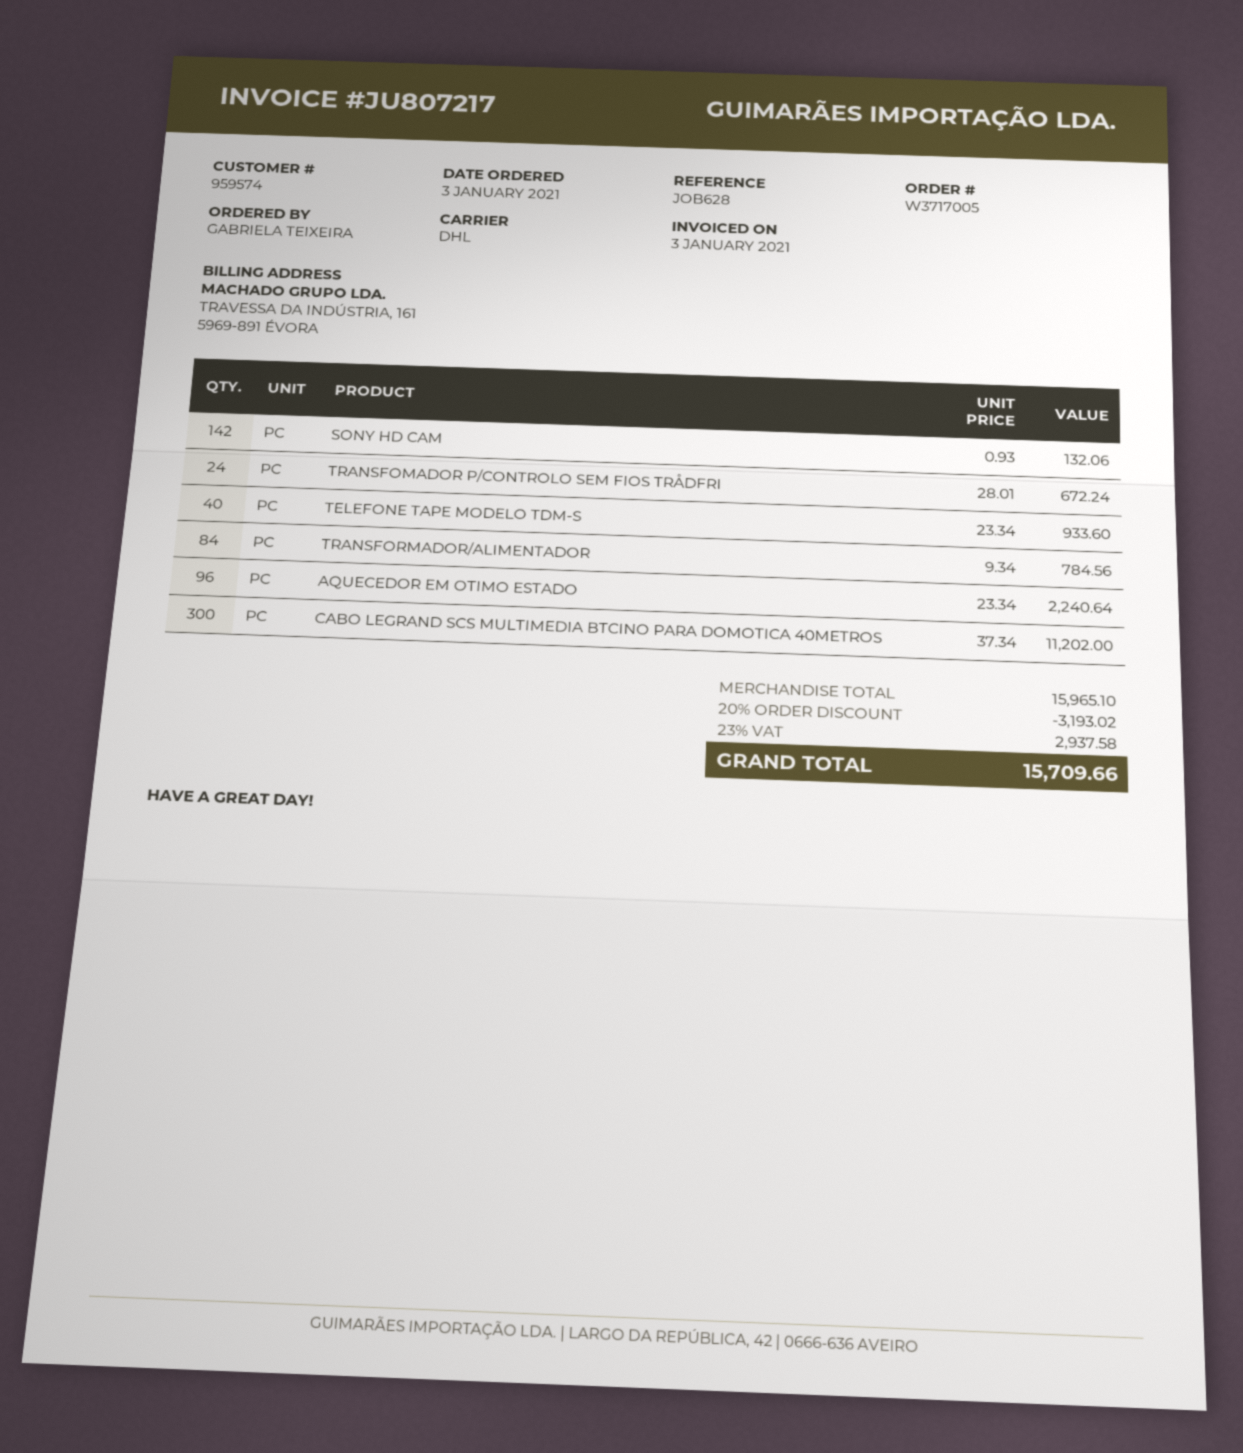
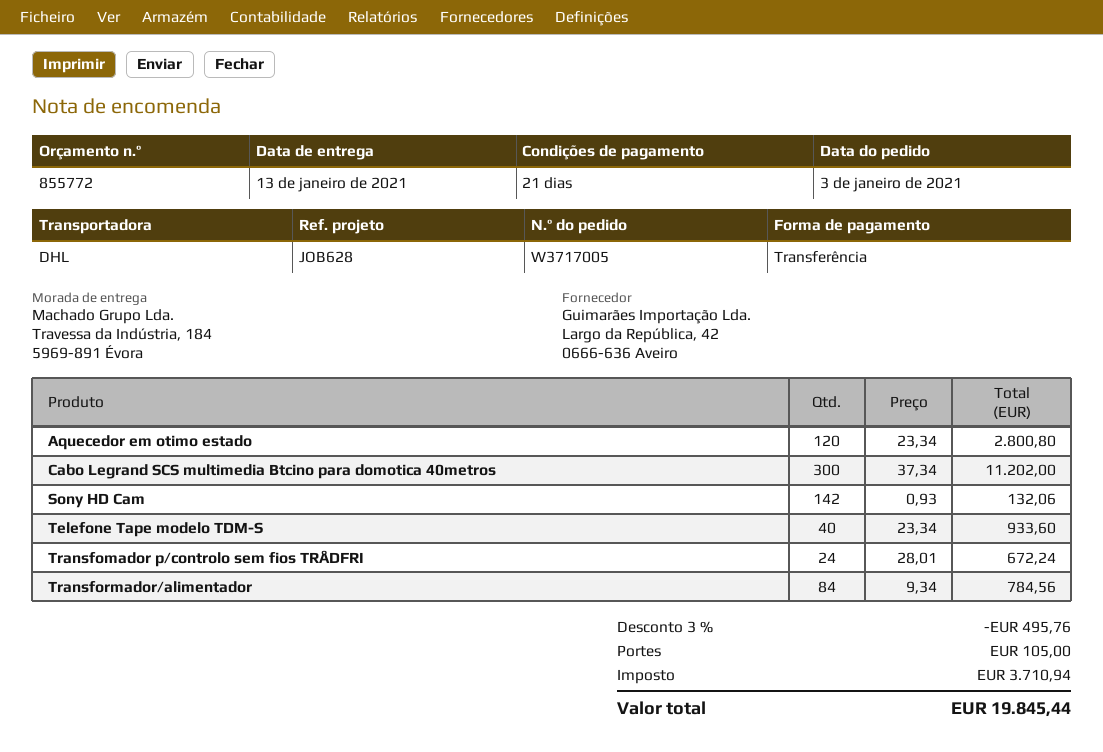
AQUECEDOR EM OTIMO ESTADO: 96 x 23.34 = 2240.64 -> 120 x 23.34 = 2800.80
discount: 20% = 3193.02 -> 3% = 495.76
shipping: none -> 105.00
tax: 2937.58 -> 3710.94
total: 15709.66 -> 19845.44

